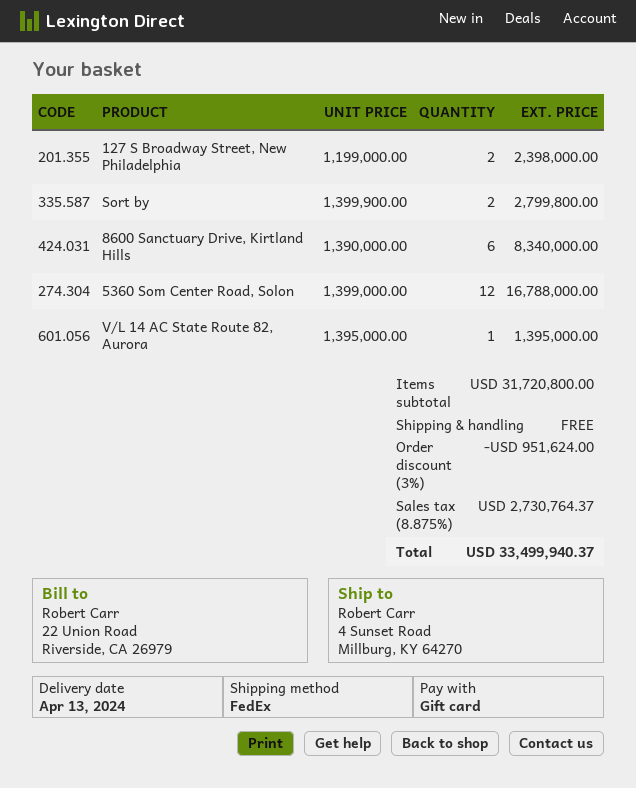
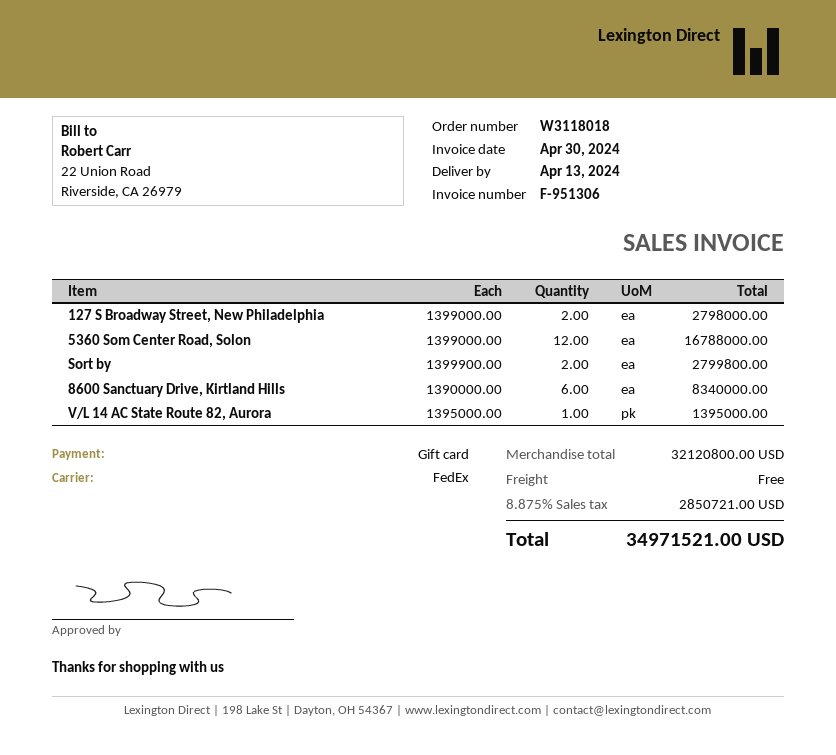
127 S Broadway Street, New Philadelphia: 2 x 1199000.00 = 2398000.00 -> 2 x 1399000.00 = 2798000.00
subtotal: 31720800.00 -> 32120800.00
discount: 3% = 951624.00 -> none
tax: 8.875% = 2730764.37 -> 8.875% = 2850721.00
total: 33499940.37 -> 34971521.00

